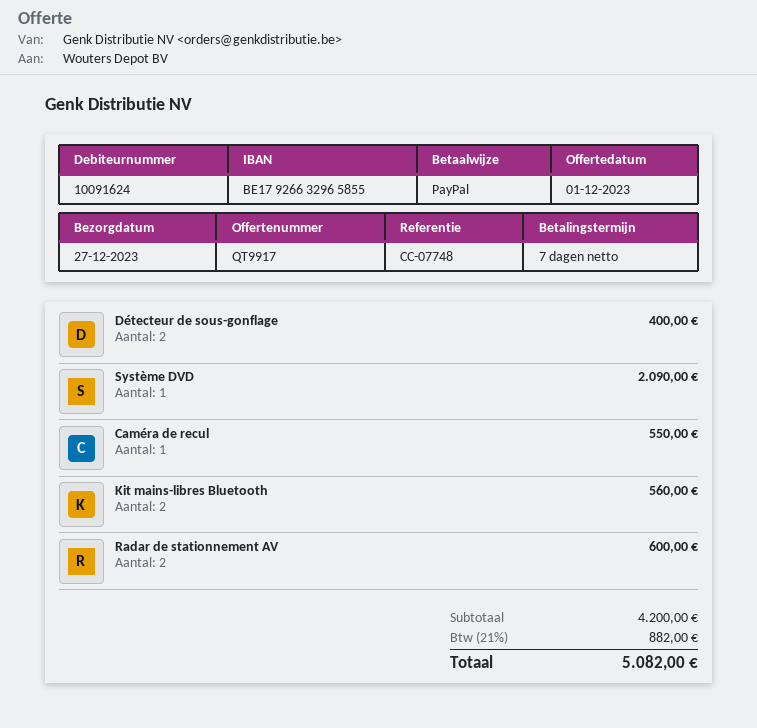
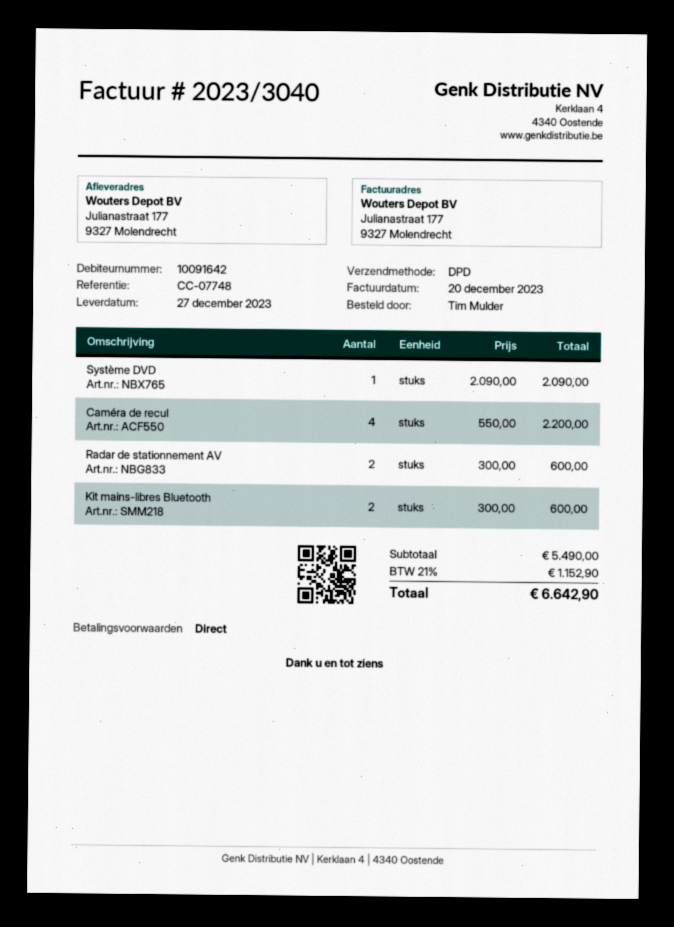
payment terms: 7 days -> on receipt
customer number: 10091624 -> 10091642
Détecteur de sous-gonflage: 2 for 400.00 -> none
Caméra de recul: 1 for 550.00 -> 4 for 2200.00
Kit mains-libres Bluetooth: 2 for 560.00 -> 2 for 600.00
subtotal: 4200.00 -> 5490.00
tax: 21% = 882.00 -> 21% = 1152.90
total: 5082.00 -> 6642.90

